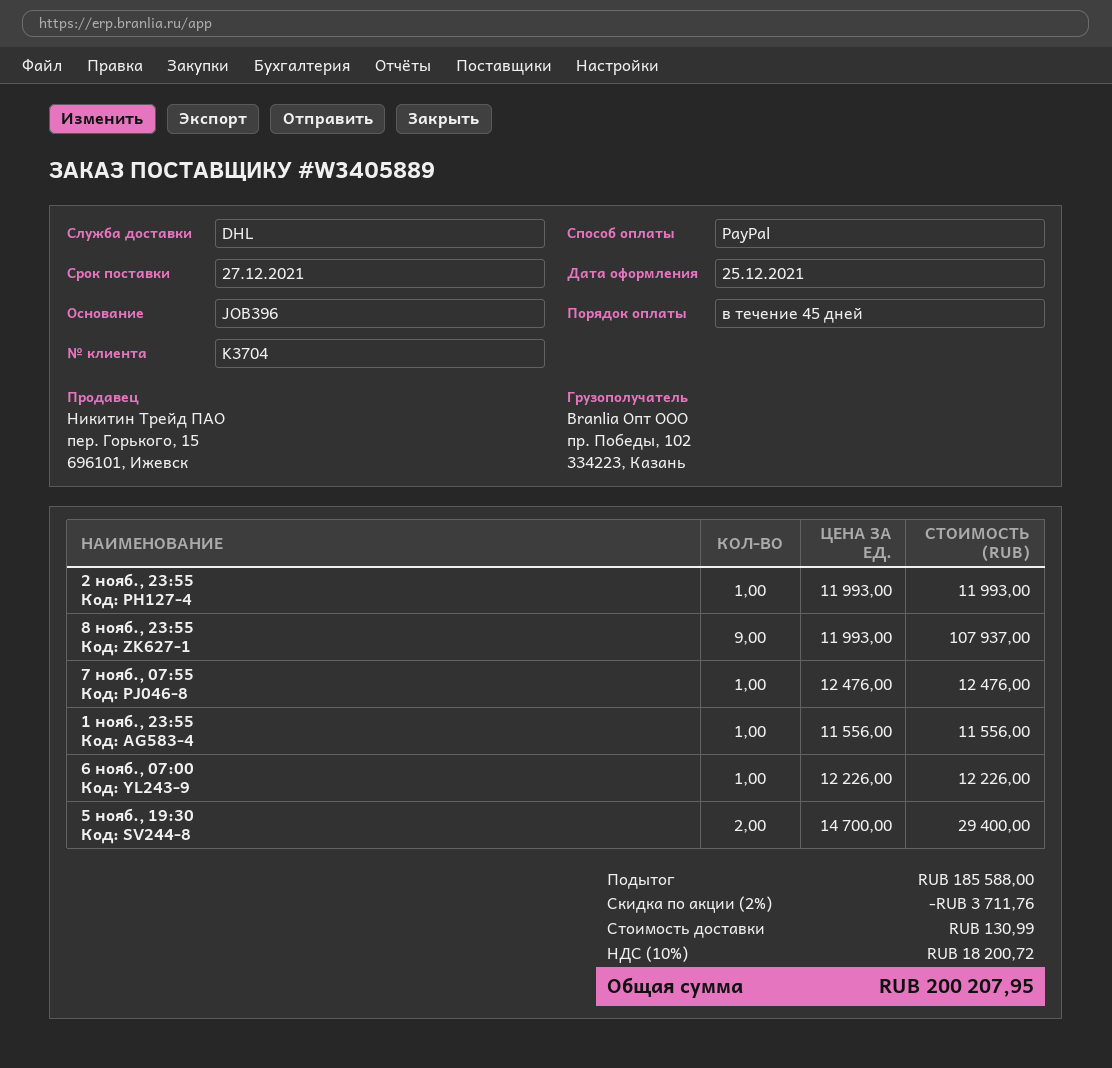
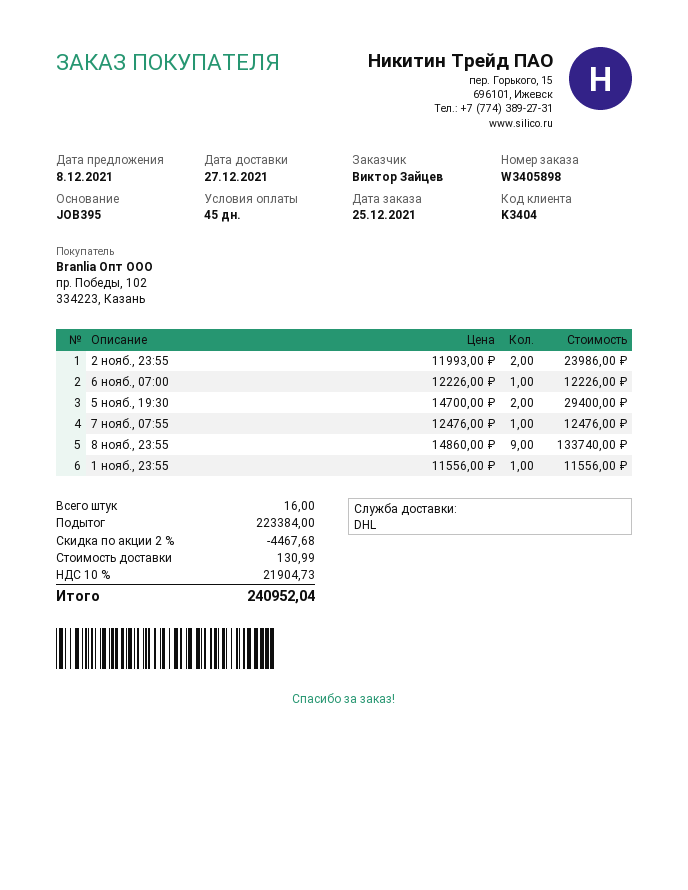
order number: W3405889 -> W3405898
customer number: K3704 -> K3404
reference: JOB396 -> JOB395
2 нояб., 23:55: 1 x 11993.00 = 11993.00 -> 2 x 11993.00 = 23986.00
8 нояб., 23:55: 9 x 11993.00 = 107937.00 -> 9 x 14860.00 = 133740.00
subtotal: 185588.00 -> 223384.00
discount: 2% = 3711.76 -> 2% = 4467.68
tax: 10% = 18200.72 -> 10% = 21904.73
total: 200207.95 -> 240952.04

